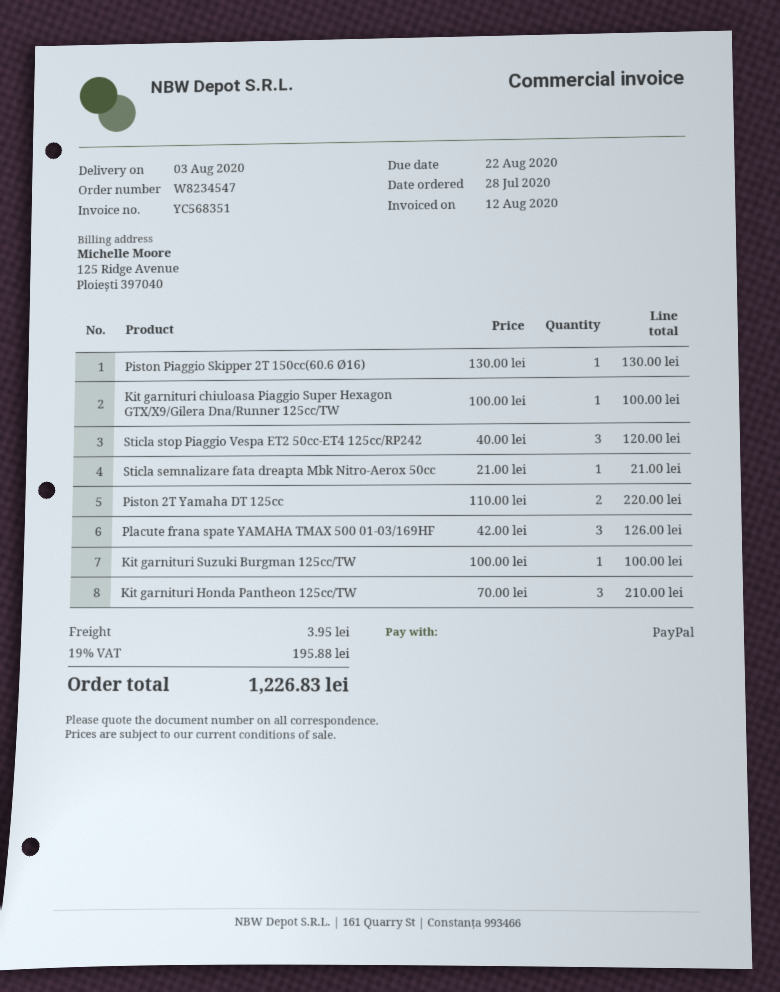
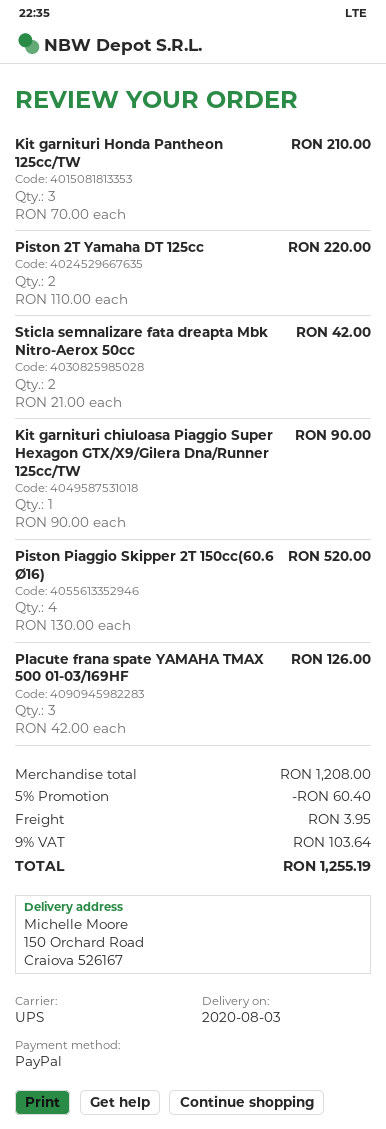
Piston Piaggio Skipper 2T 150cc(60.6 Ø16): 1 x 130.00 = 130.00 -> 4 x 130.00 = 520.00
Kit garnituri chiuloasa Piaggio Super Hexagon GTX/X9/Gilera Dna/Runner 125cc/TW: 1 x 100.00 = 100.00 -> 1 x 90.00 = 90.00
Sticla stop Piaggio Vespa ET2 50cc-ET4 125cc/RP242: 3 x 40.00 = 120.00 -> none
Sticla semnalizare fata dreapta Mbk Nitro-Aerox 50cc: 1 x 21.00 = 21.00 -> 2 x 21.00 = 42.00
Kit garnituri Suzuki Burgman 125cc/TW: 1 x 100.00 = 100.00 -> none
discount: none -> 5% = 60.40
tax: 19% = 195.88 -> 9% = 103.64
total: 1226.83 -> 1255.19

